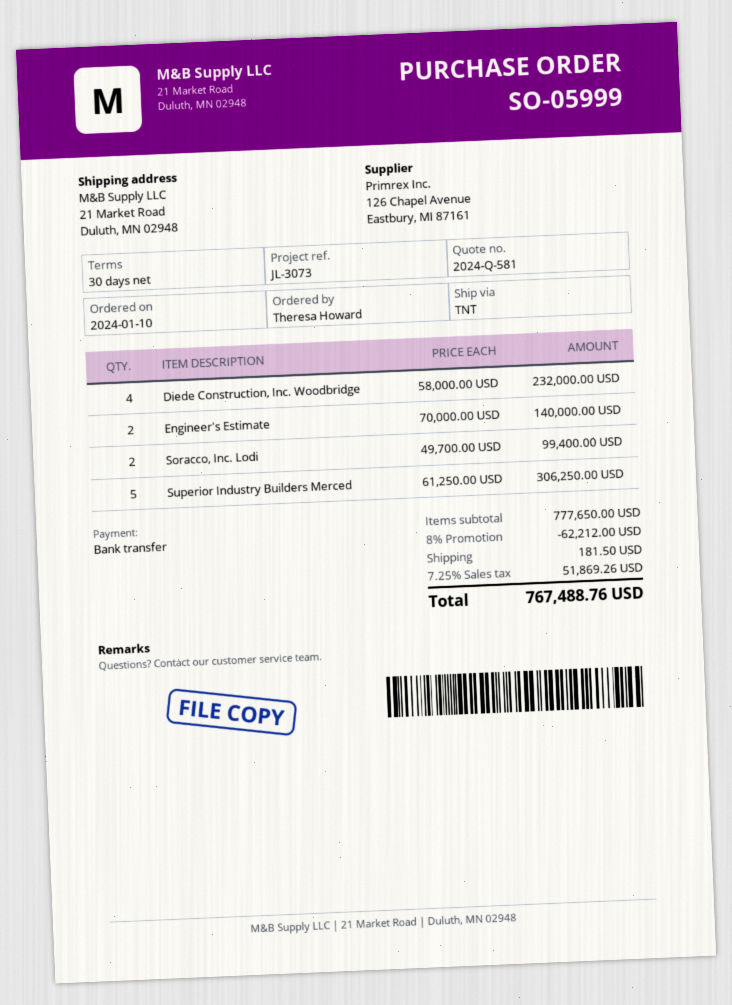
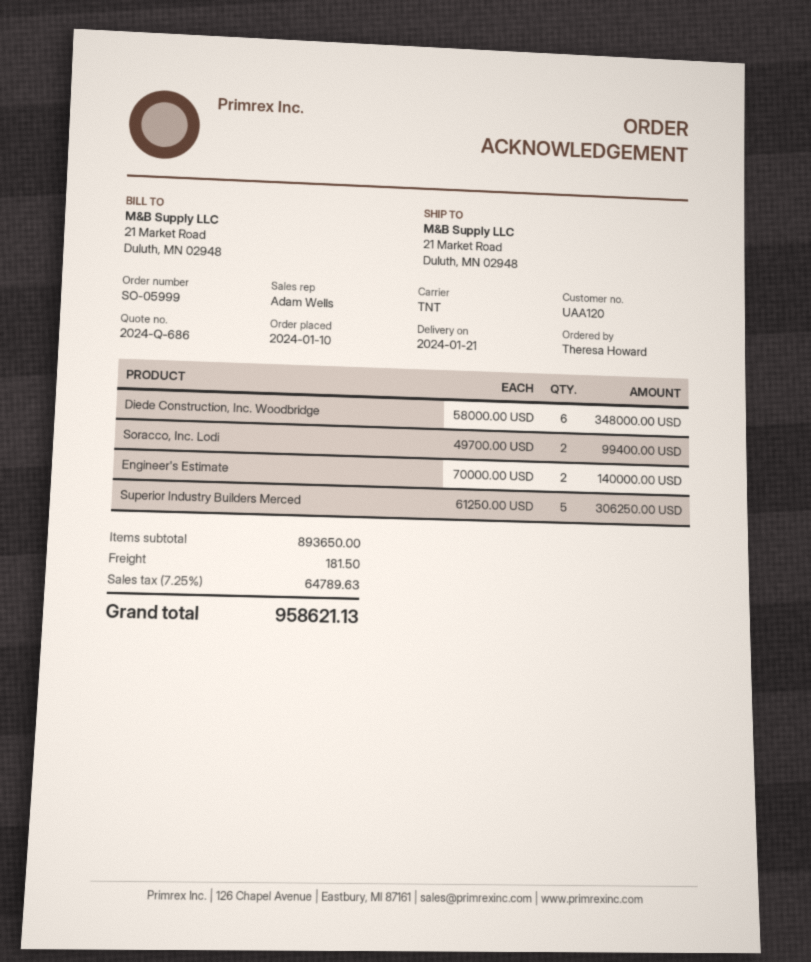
quote number: 2024-Q-581 -> 2024-Q-686
Diede Construction, Inc. Woodbridge: 4 x 58000.00 = 232000.00 -> 6 x 58000.00 = 348000.00
subtotal: 777650.00 -> 893650.00
discount: 8% = 62212.00 -> none
tax: 7.25% = 51869.26 -> 7.25% = 64789.63
total: 767488.76 -> 958621.13

